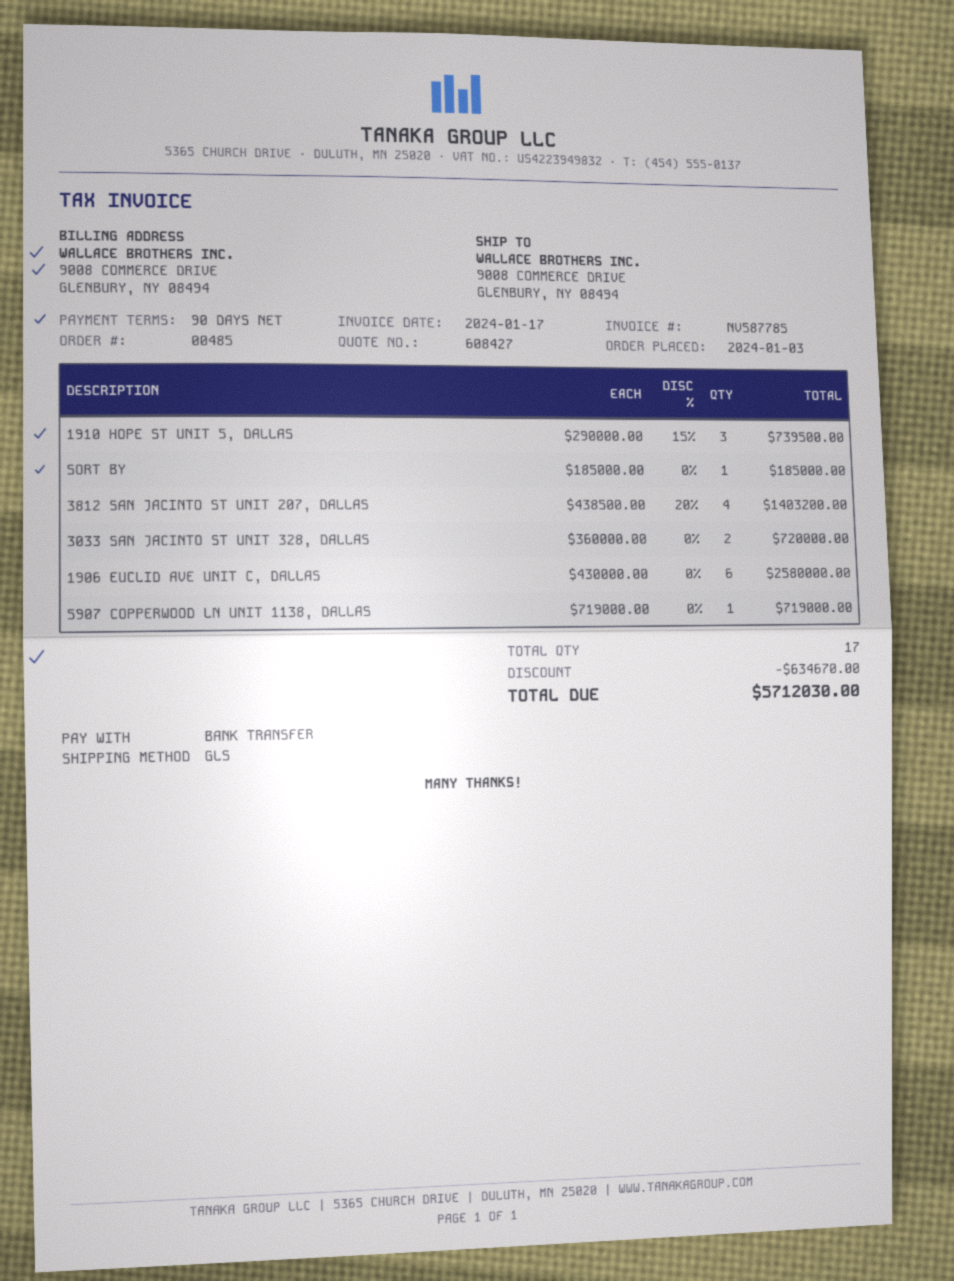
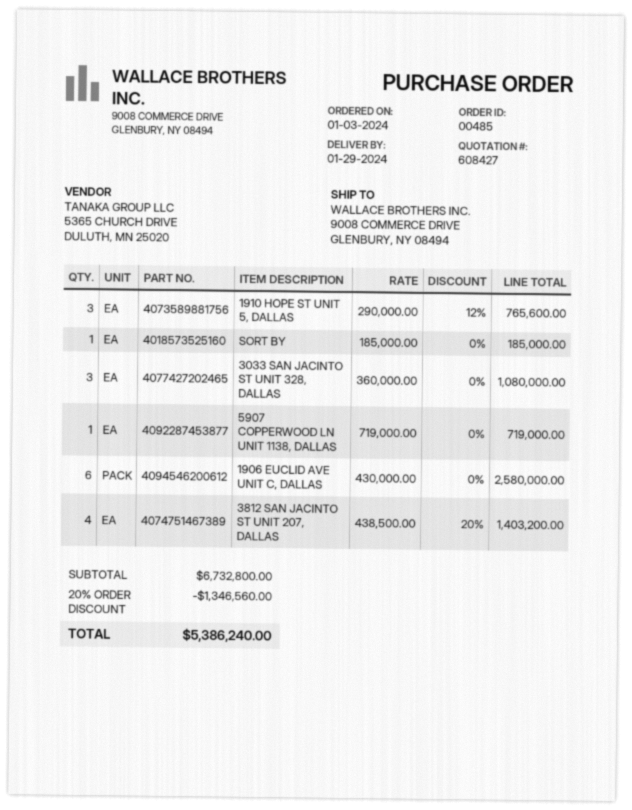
1910 HOPE ST UNIT 5, DALLAS: 3 x 290000.00 - 15% = 739500.00 -> 3 x 290000.00 - 12% = 765600.00
3033 SAN JACINTO ST UNIT 328, DALLAS: 2 x 360000.00 = 720000.00 -> 3 x 360000.00 = 1080000.00
discount: 634670.00 -> 1346560.00
total: 5712030.00 -> 5386240.00

